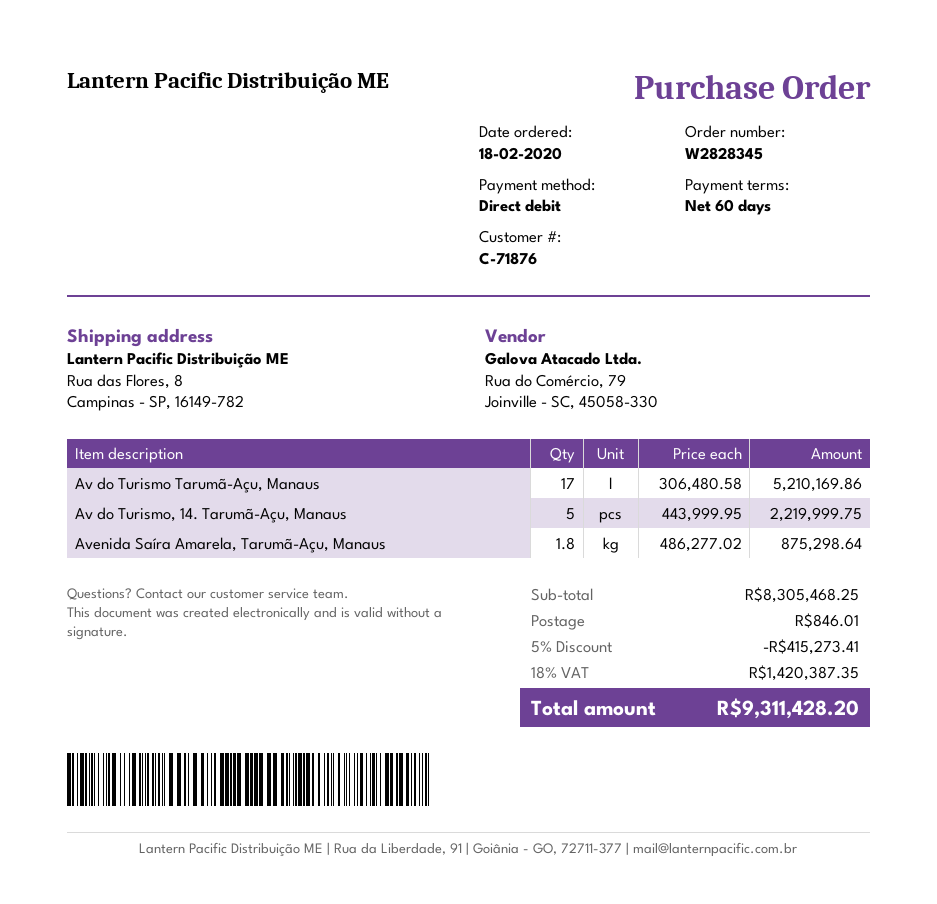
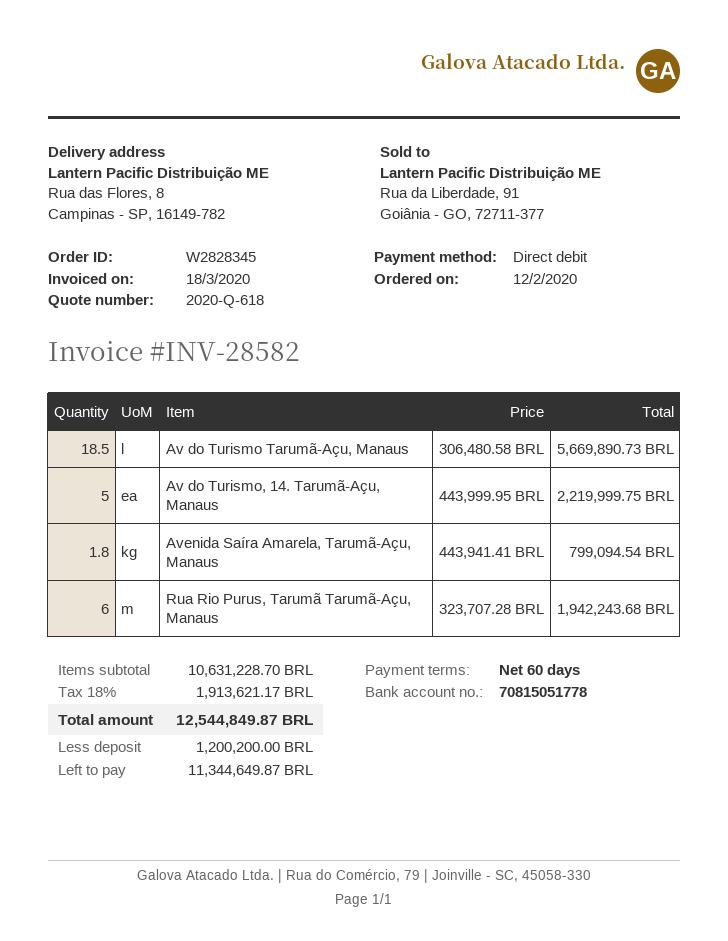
order date: 2020-02-18 -> 2020-02-12
Av do Turismo Tarumã-Açu, Manaus: 17 x 306480.58 = 5210169.86 -> 18.5 x 306480.58 = 5669890.73
Avenida Saíra Amarela, Tarumã-Açu, Manaus: 1.8 x 486277.02 = 875298.64 -> 1.8 x 443941.41 = 799094.54
Rua Rio Purus, Tarumã Tarumã-Açu, Manaus: none -> 6 x 323707.28 = 1942243.68
subtotal: 8305468.25 -> 10631228.70
discount: 5% = 415273.41 -> none
shipping: 846.01 -> none
tax: 18% = 1420387.35 -> 18% = 1913621.17
total: 9311428.20 -> 12544849.87

